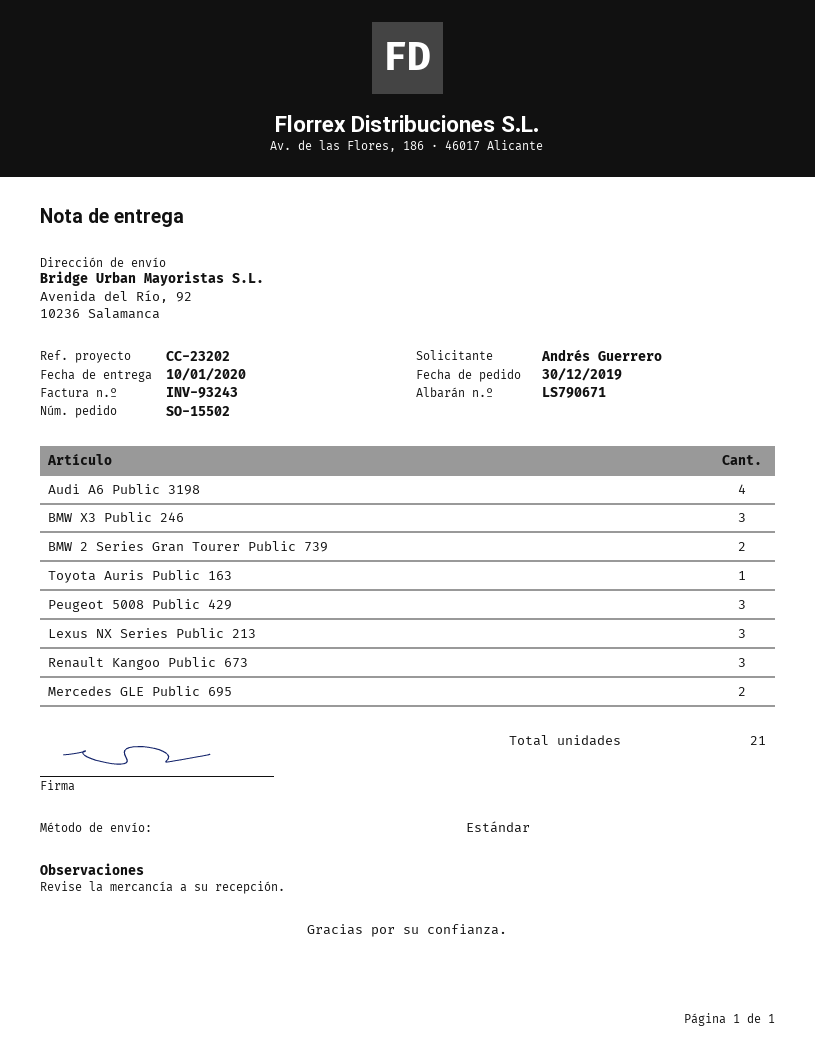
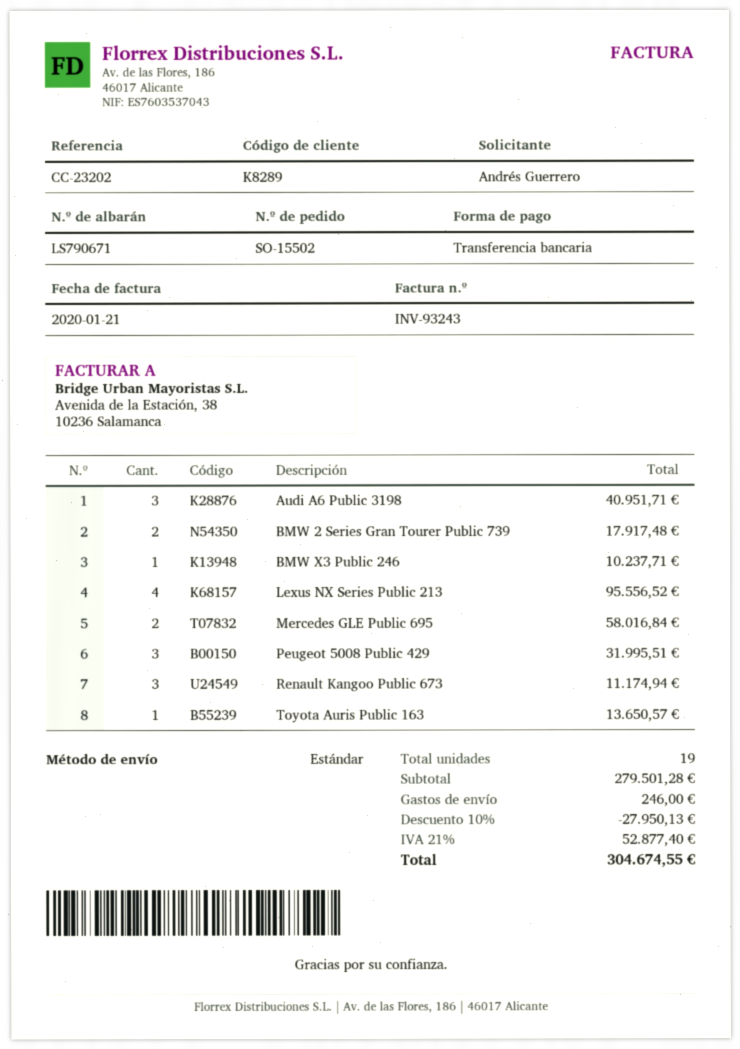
Audi A6 Public 3198: 4 -> 3
BMW X3 Public 246: 3 -> 1
Lexus NX Series Public 213: 3 -> 4
total quantity: 21 -> 19

